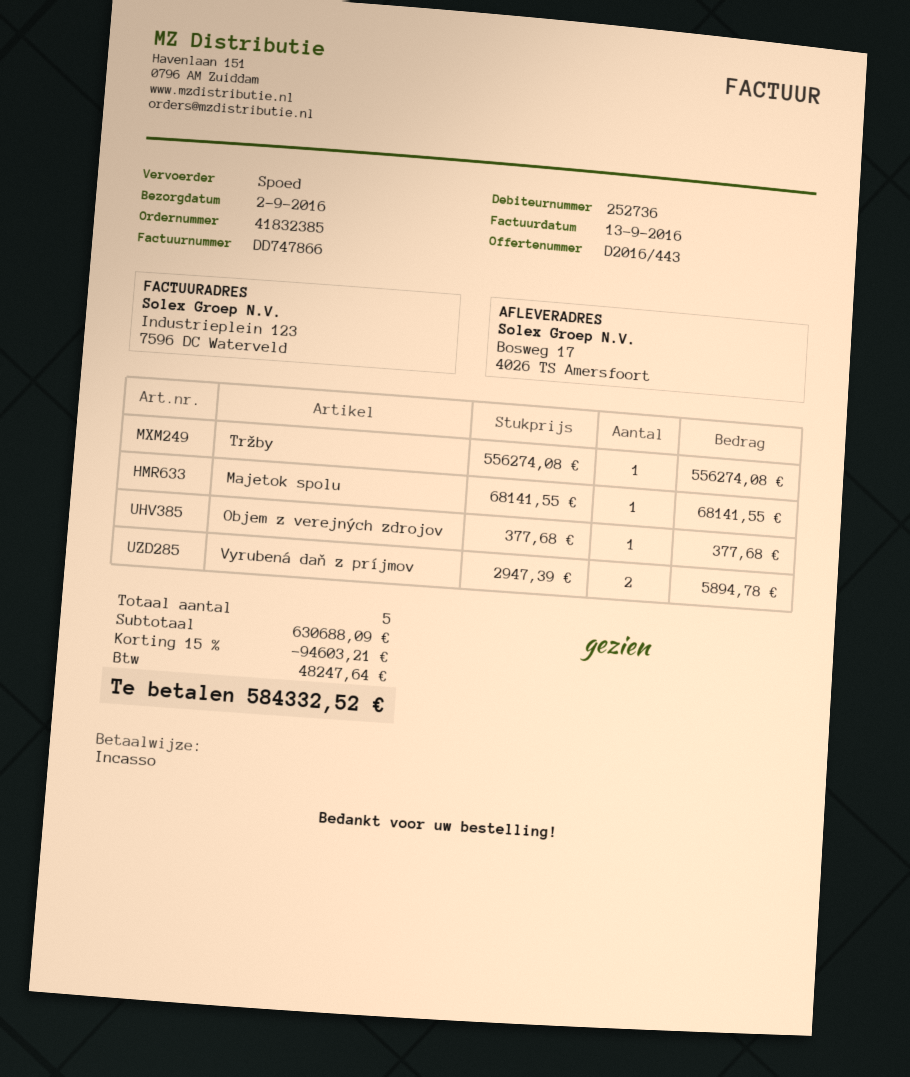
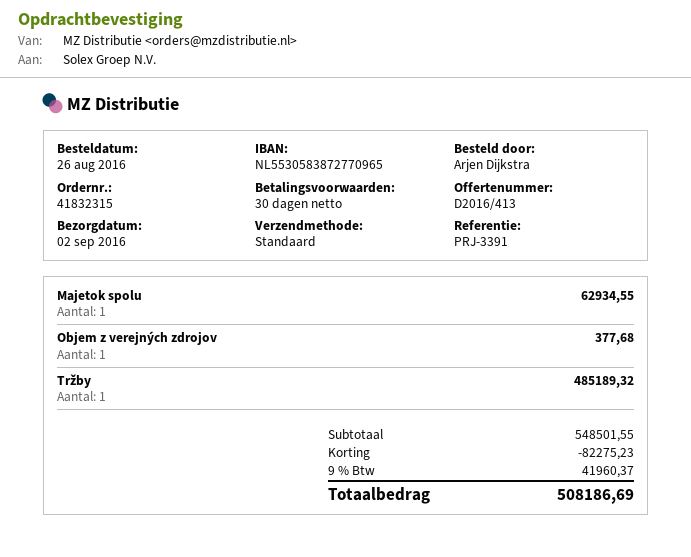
quote number: D2016/443 -> D2016/413
order number: 41832385 -> 41832315
shipping method: express -> standard
Tržby: 1 for 556274.08 -> 1 for 485189.32
Majetok spolu: 1 for 68141.55 -> 1 for 62934.55
Vyrubená daň z príjmov: 2 for 5894.78 -> none
subtotal: 630688.09 -> 548501.55
discount: 94603.21 -> 82275.23
tax: 48247.64 -> 41960.37
total: 584332.52 -> 508186.69

